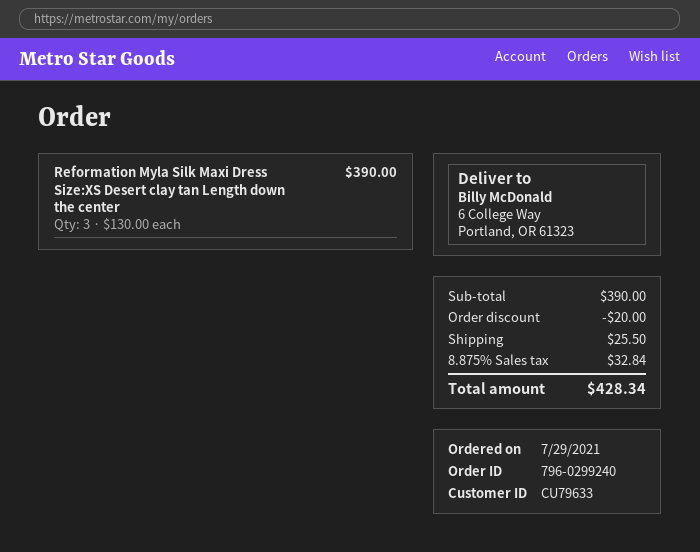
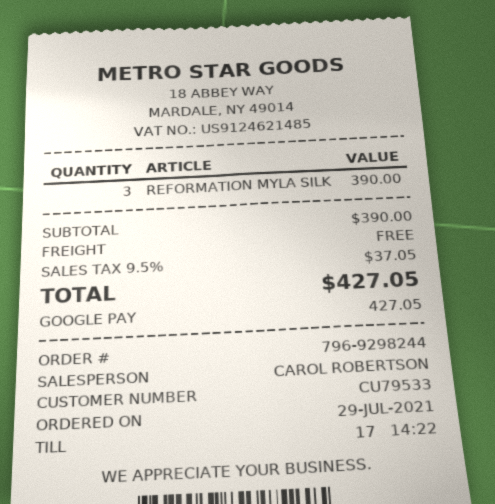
order number: 796-0299240 -> 796-9298244
customer number: CU79633 -> CU79533
discount: 20.00 -> none
shipping: 25.50 -> 0.00
tax: 8.875% = 32.84 -> 9.5% = 37.05
total: 428.34 -> 427.05

